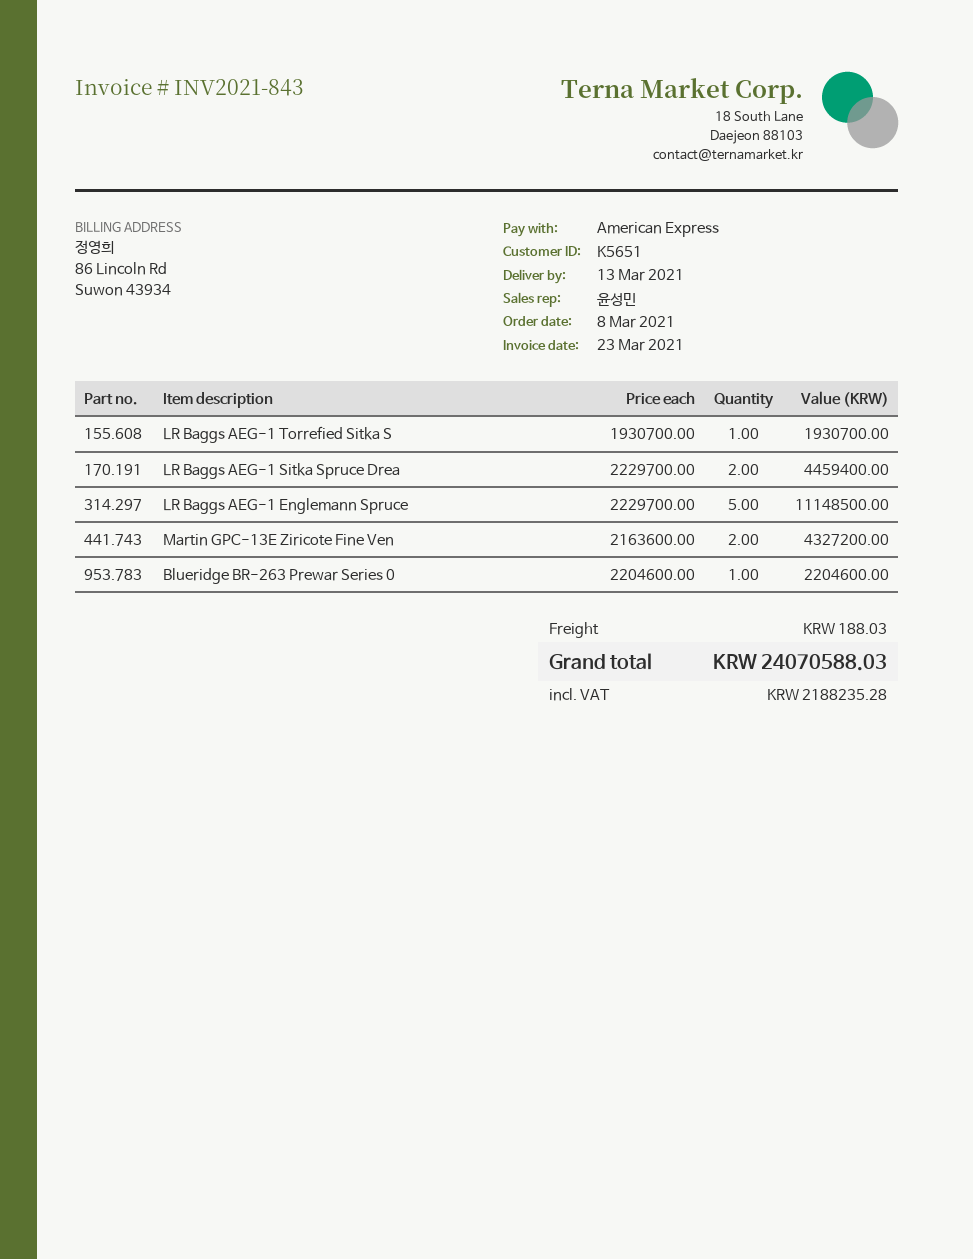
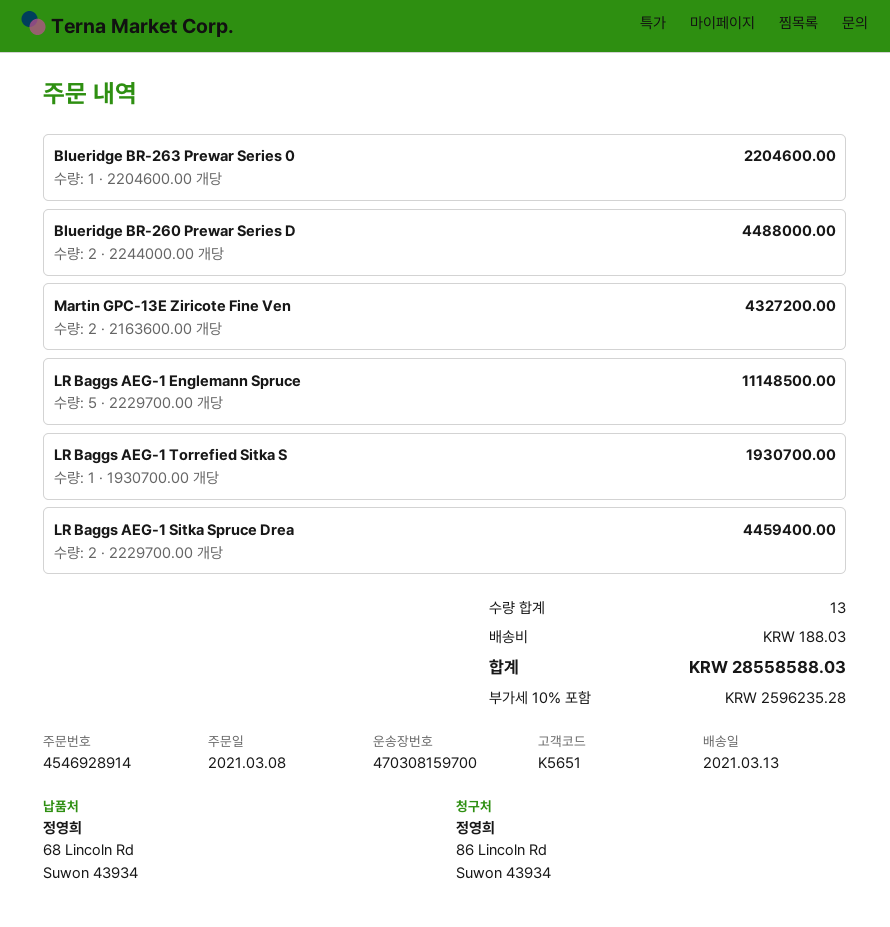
Blueridge BR-260 Prewar Series D: none -> 2 x 2244000.00 = 4488000.00
tax: 2188235.28 -> 2596235.28
total: 24070588.03 -> 28558588.03

